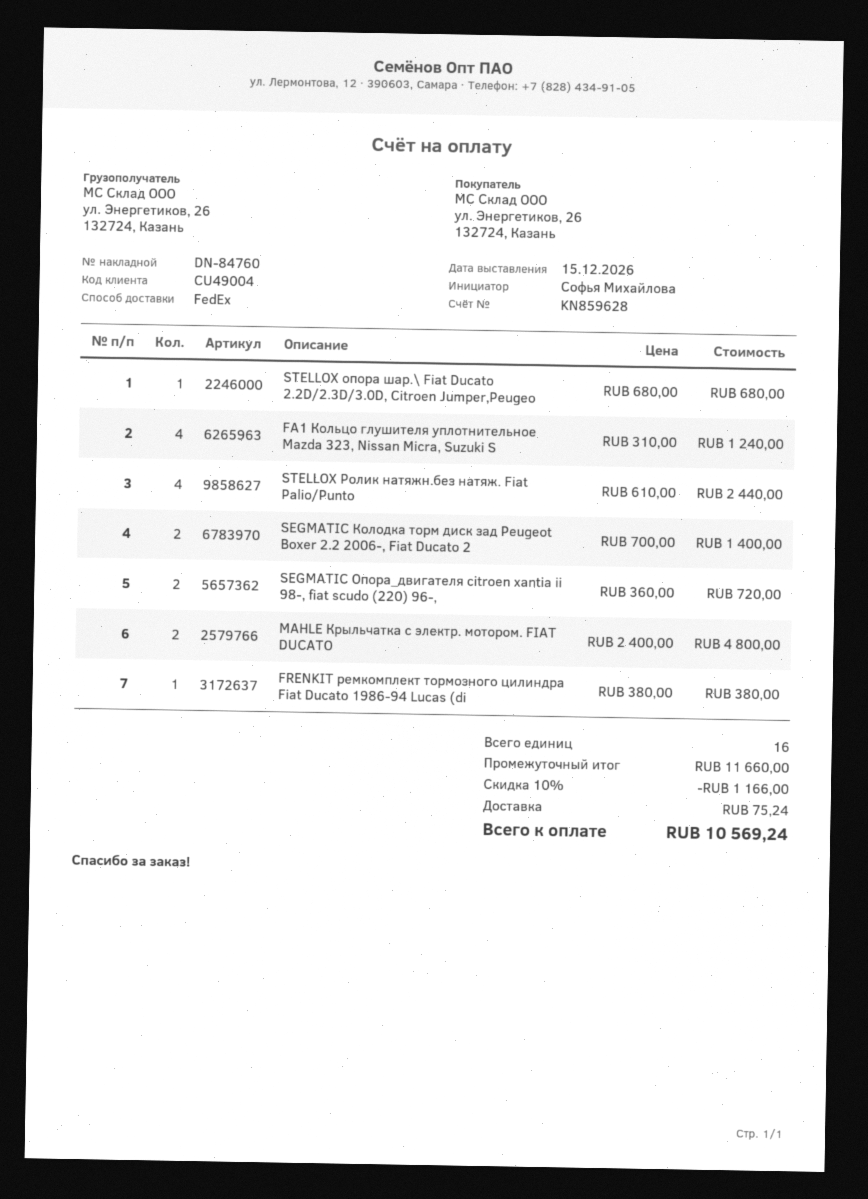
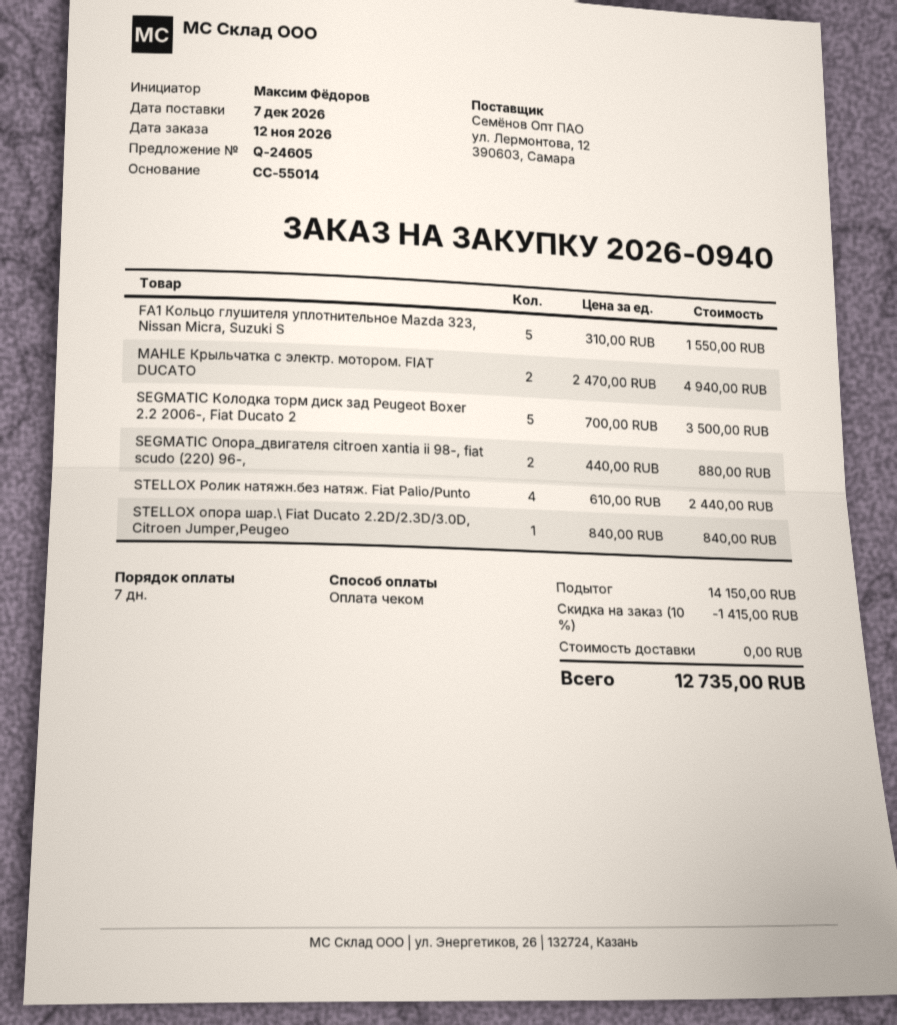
ordered by: Софья Михайлова -> Максим Фёдоров
STELLOX опора шар.\ Fiat Ducato 2.2D/2.3D/3.0D, Citroen Jumper,Peugeo: 1 x 680.00 = 680.00 -> 1 x 840.00 = 840.00
FA1 Кольцо глушителя уплотнительное Mazda 323, Nissan Micra, Suzuki S: 4 x 310.00 = 1240.00 -> 5 x 310.00 = 1550.00
SEGMATIC Колодка торм диск зад Peugeot Boxer 2.2 2006-, Fiat Ducato 2: 2 x 700.00 = 1400.00 -> 5 x 700.00 = 3500.00
SEGMATIC Опора_двигателя citroen xantia ii 98-, fiat scudo (220) 96-,: 2 x 360.00 = 720.00 -> 2 x 440.00 = 880.00
MAHLE Крыльчатка с электр. мотором. FIAT DUCATO: 2 x 2400.00 = 4800.00 -> 2 x 2470.00 = 4940.00
FRENKIT ремкомплект тормозного цилиндра Fiat Ducato 1986-94 Lucas (di: 1 x 380.00 = 380.00 -> none
subtotal: 11660.00 -> 14150.00
discount: 10% = 1166.00 -> 10% = 1415.00
shipping: 75.24 -> 0.00
total: 10569.24 -> 12735.00

